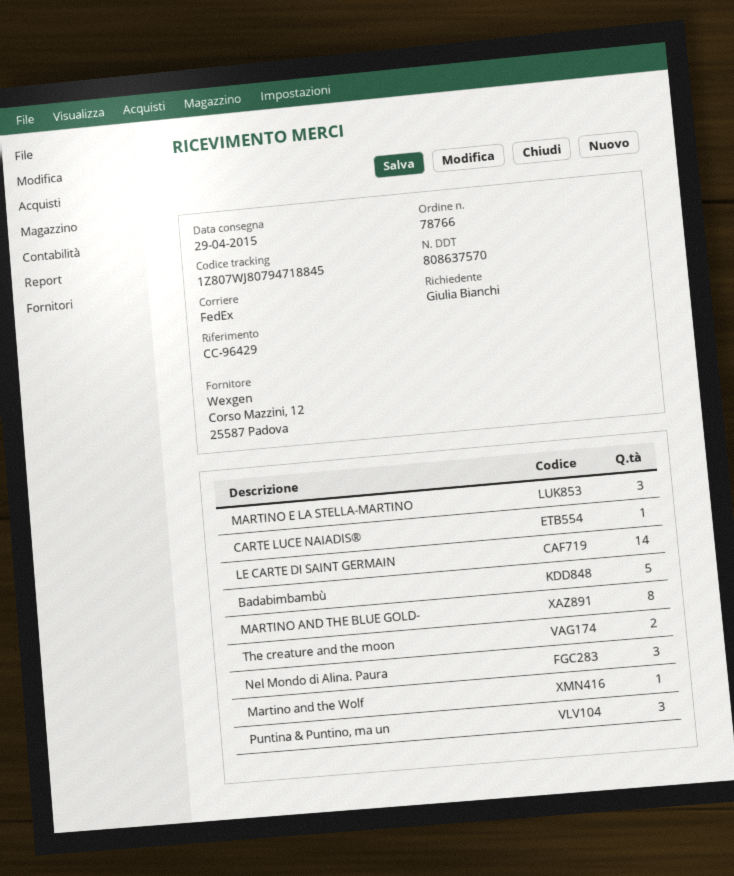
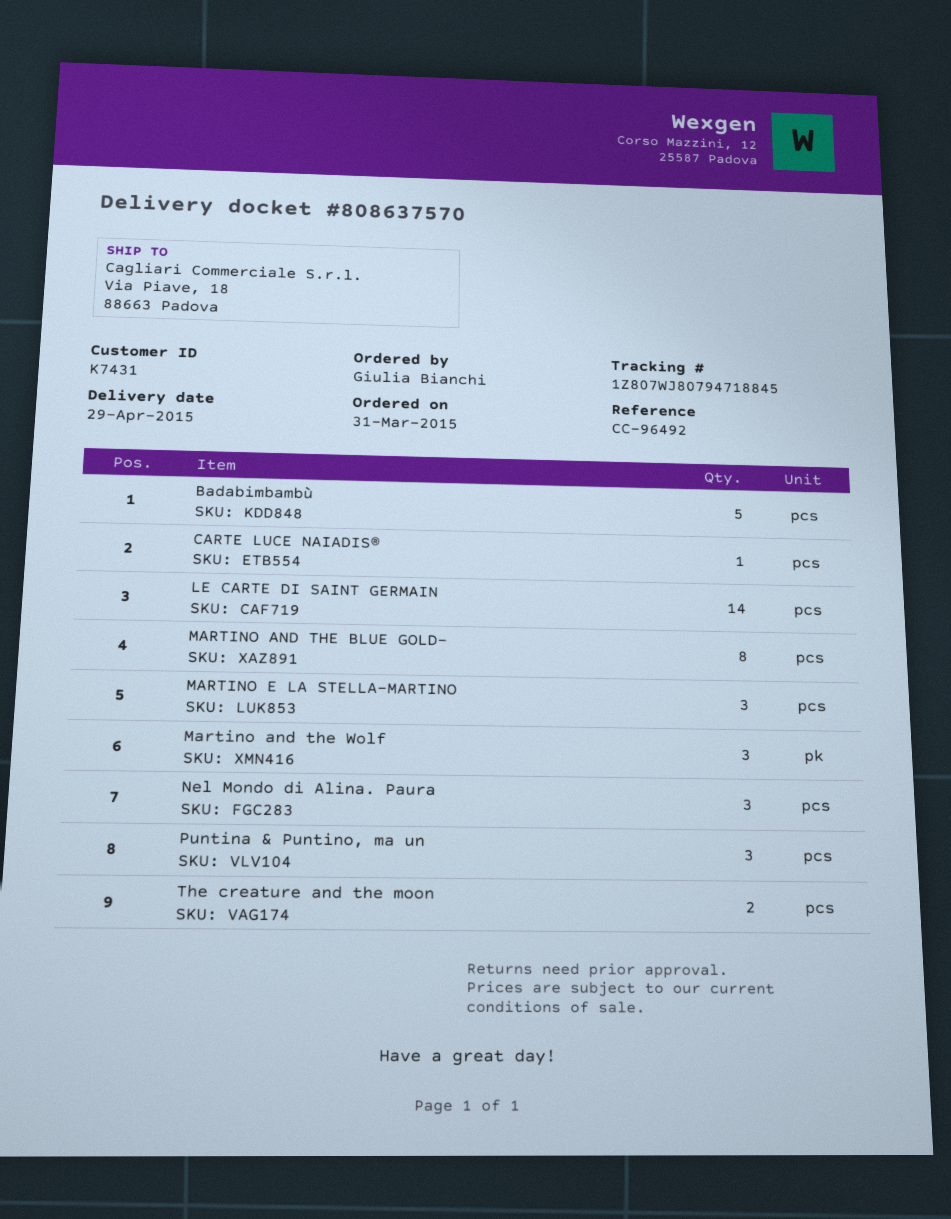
reference: CC-96429 -> CC-96492
Martino and the Wolf: 1 -> 3

